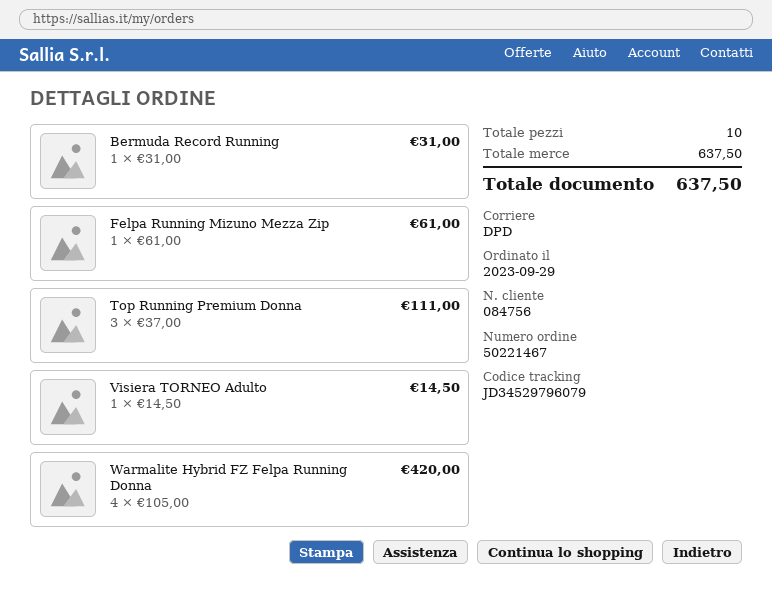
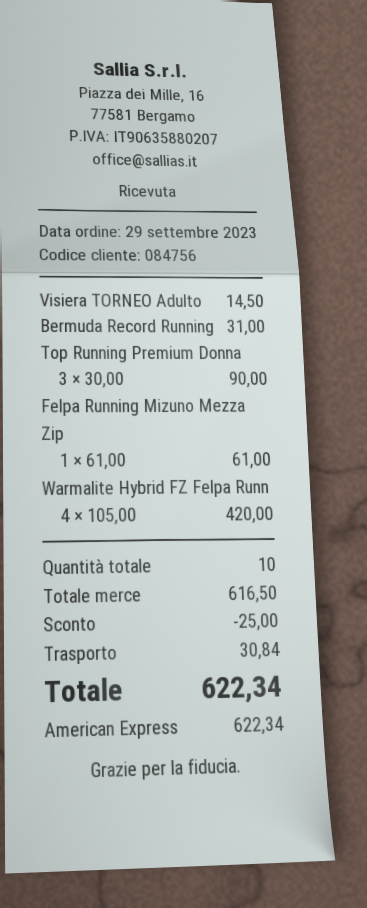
Top Running Premium Donna: 3 x 37.00 = 111.00 -> 3 x 30.00 = 90.00
subtotal: 637.50 -> 616.50
discount: none -> 25.00
shipping: none -> 30.84
total: 637.50 -> 622.34

